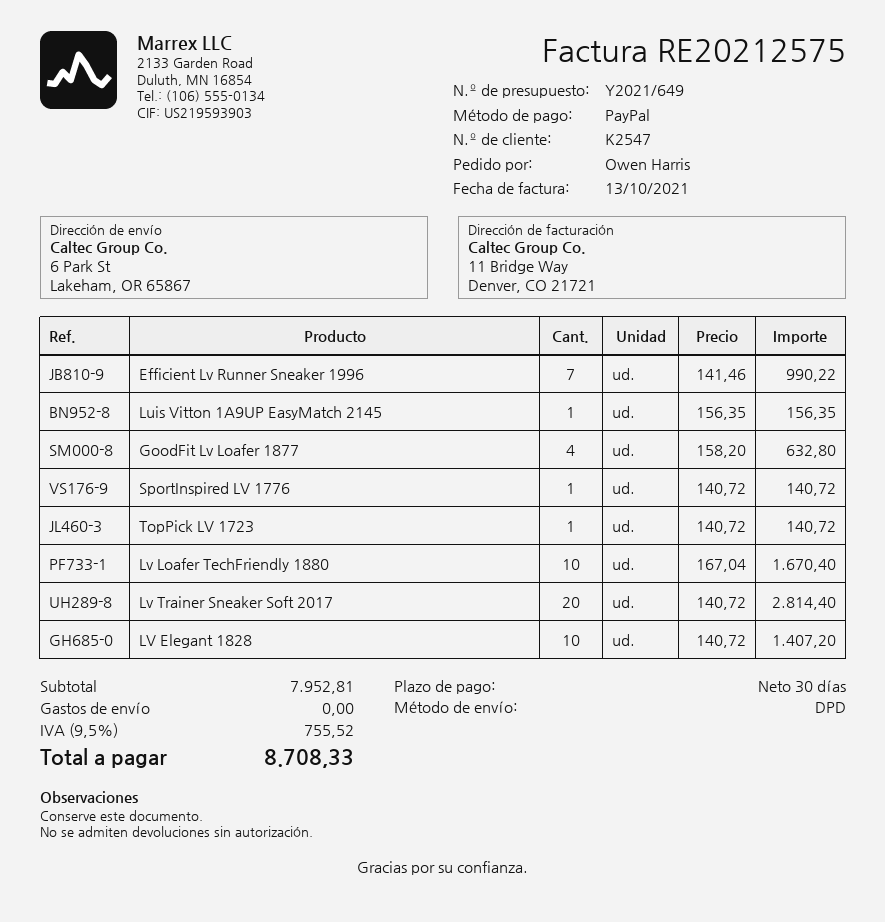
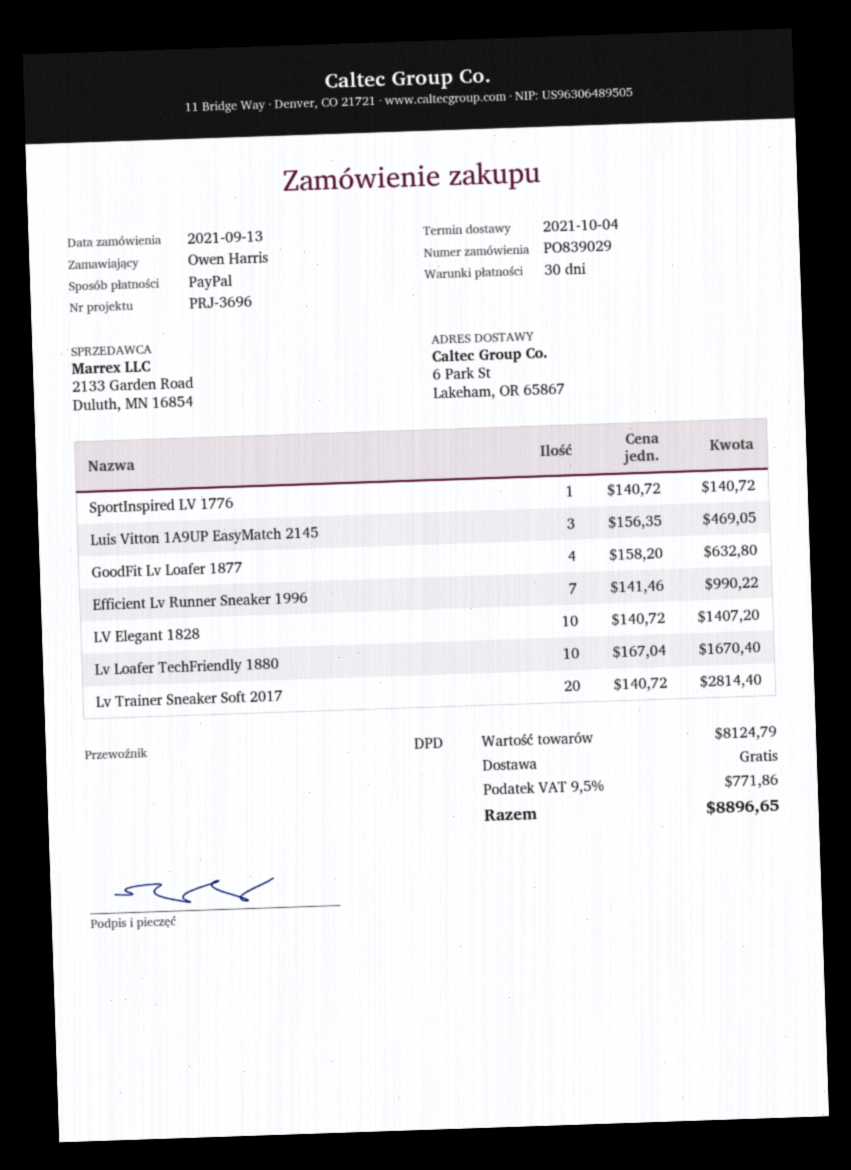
Luis Vitton 1A9UP EasyMatch 2145: 1 x 156.35 = 156.35 -> 3 x 156.35 = 469.05
TopPick LV 1723: 1 x 140.72 = 140.72 -> none
subtotal: 7952.81 -> 8124.79
tax: 9.5% = 755.52 -> 9.5% = 771.86
total: 8708.33 -> 8896.65

